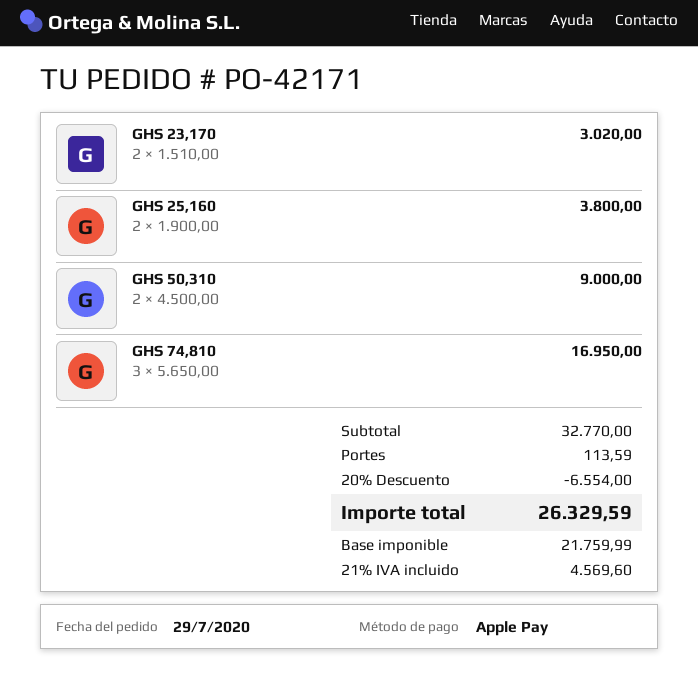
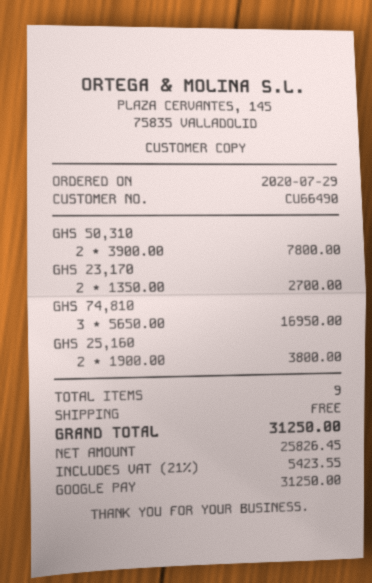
payment method: Apple Pay -> Google Pay
GHS 23,170: 2 x 1510.00 = 3020.00 -> 2 x 1350.00 = 2700.00
GHS 50,310: 2 x 4500.00 = 9000.00 -> 2 x 3900.00 = 7800.00
discount: 20% = 6554.00 -> none
shipping: 113.59 -> 0.00
net: 21759.99 -> 25826.45
tax: 21% = 4569.60 -> 21% = 5423.55
total: 26329.59 -> 31250.00

